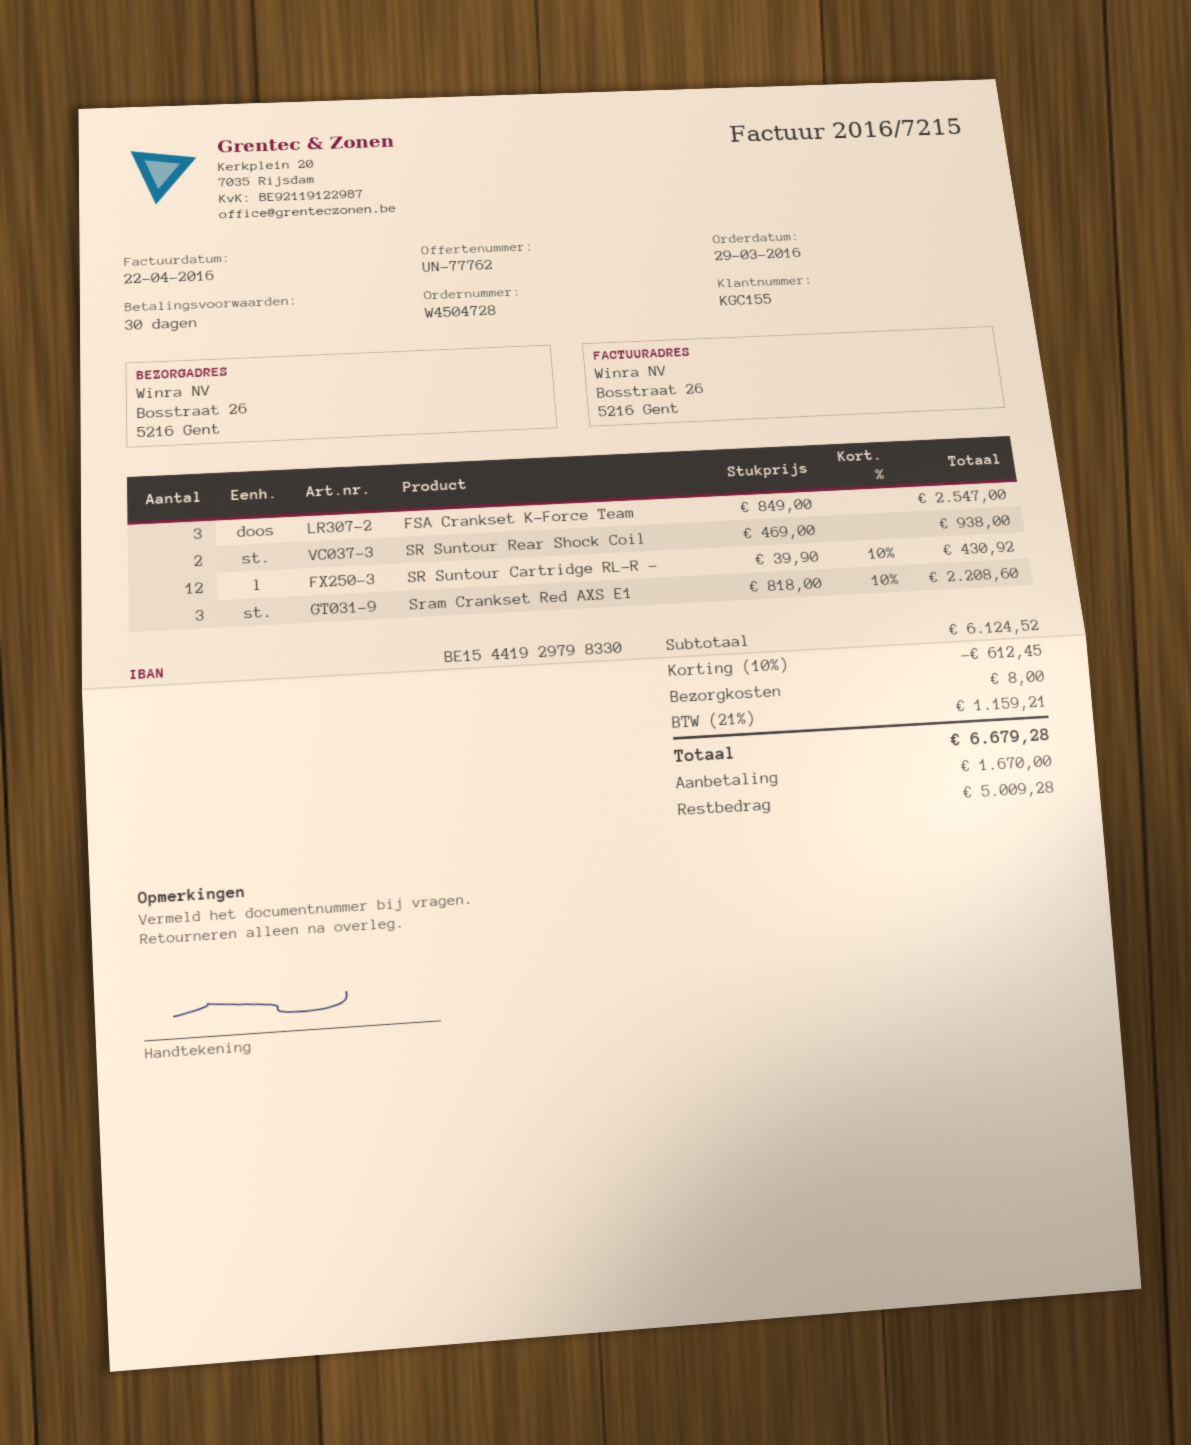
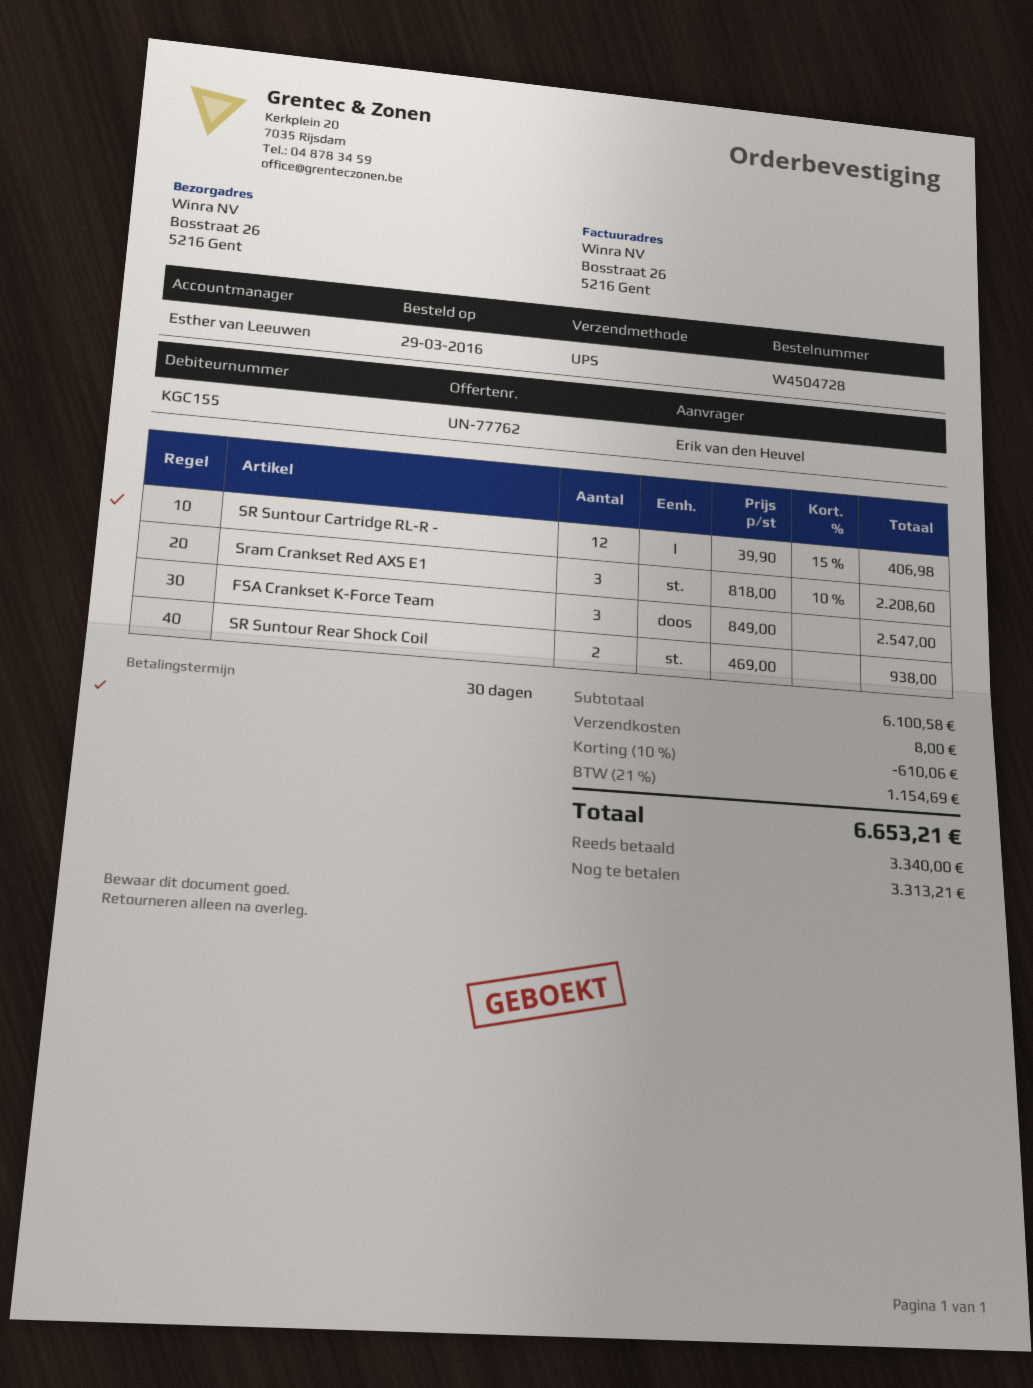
SR Suntour Cartridge RL-R -: 12 x 39.90 - 10% = 430.92 -> 12 x 39.90 - 15% = 406.98
subtotal: 6124.52 -> 6100.58
discount: 10% = 612.45 -> 10% = 610.06
tax: 21% = 1159.21 -> 21% = 1154.69
total: 6679.28 -> 6653.21
deposit: 1670.00 -> 3340.00
balance: 5009.28 -> 3313.21

